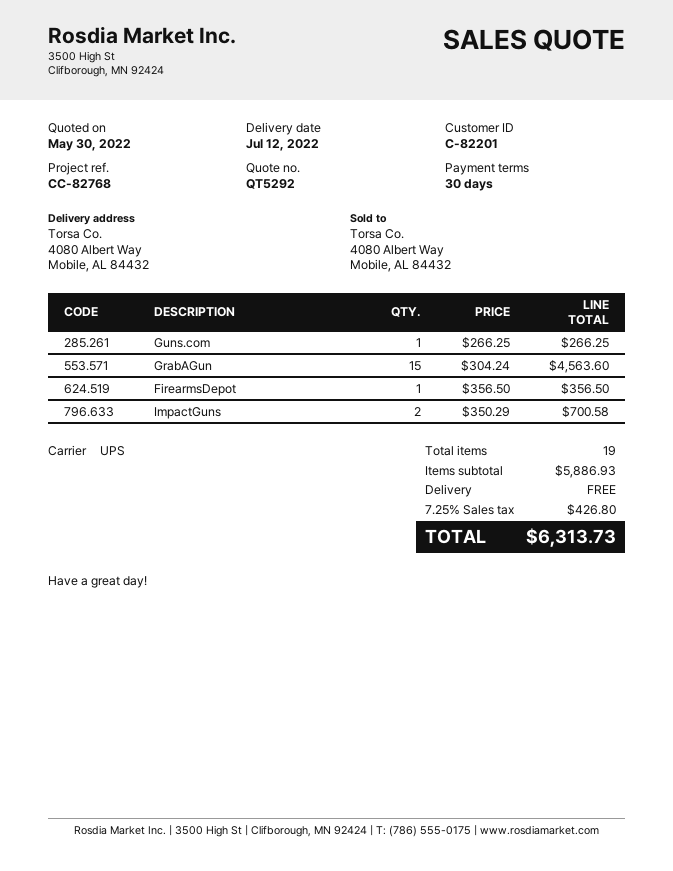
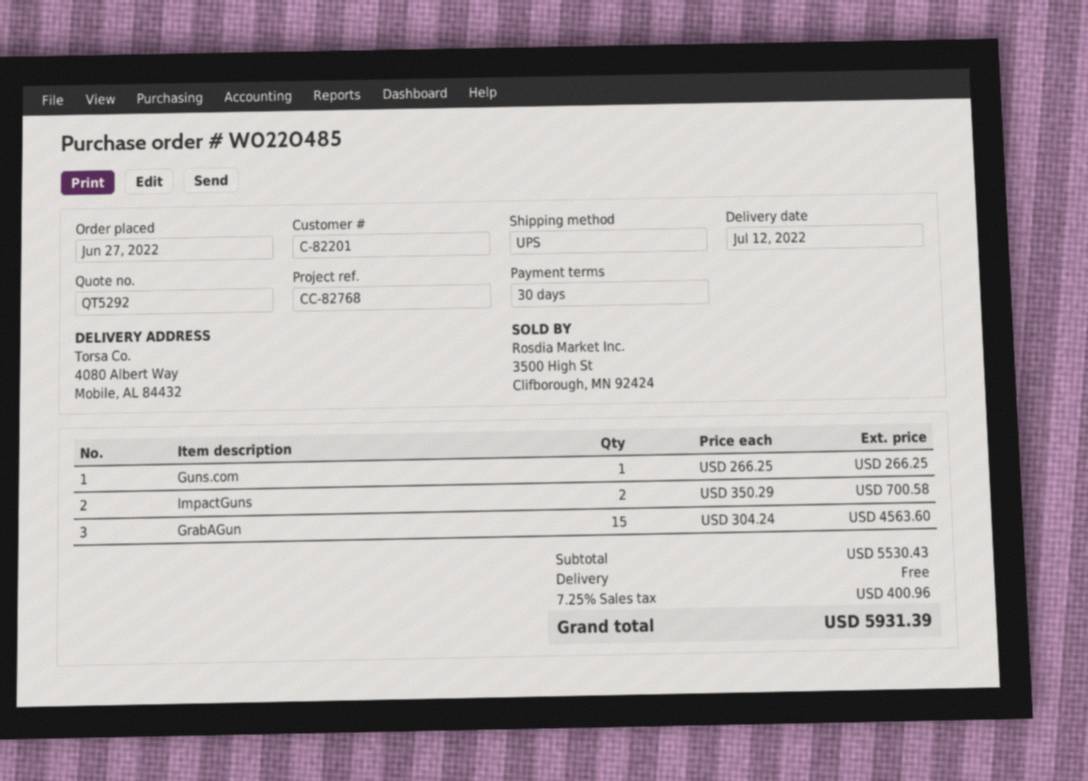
FirearmsDepot: 1 x 356.50 = 356.50 -> none
subtotal: 5886.93 -> 5530.43
tax: 7.25% = 426.80 -> 7.25% = 400.96
total: 6313.73 -> 5931.39

